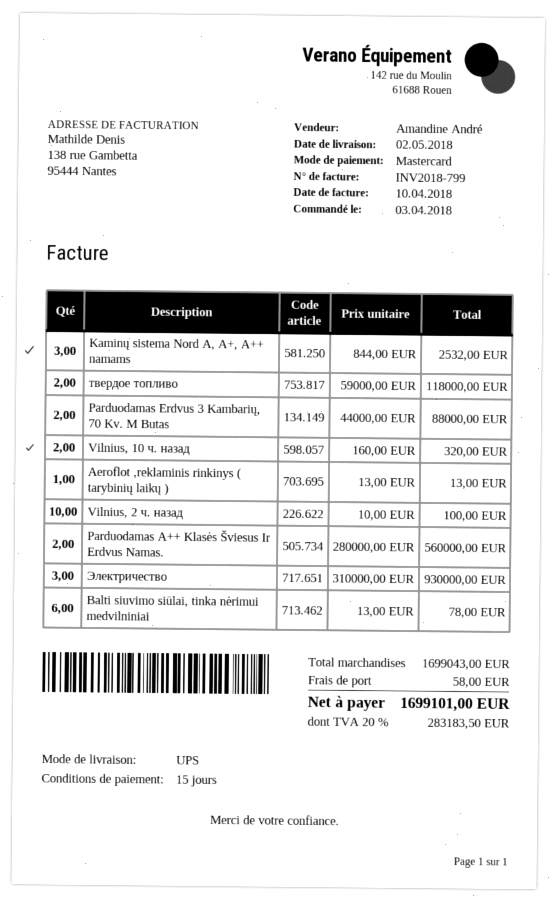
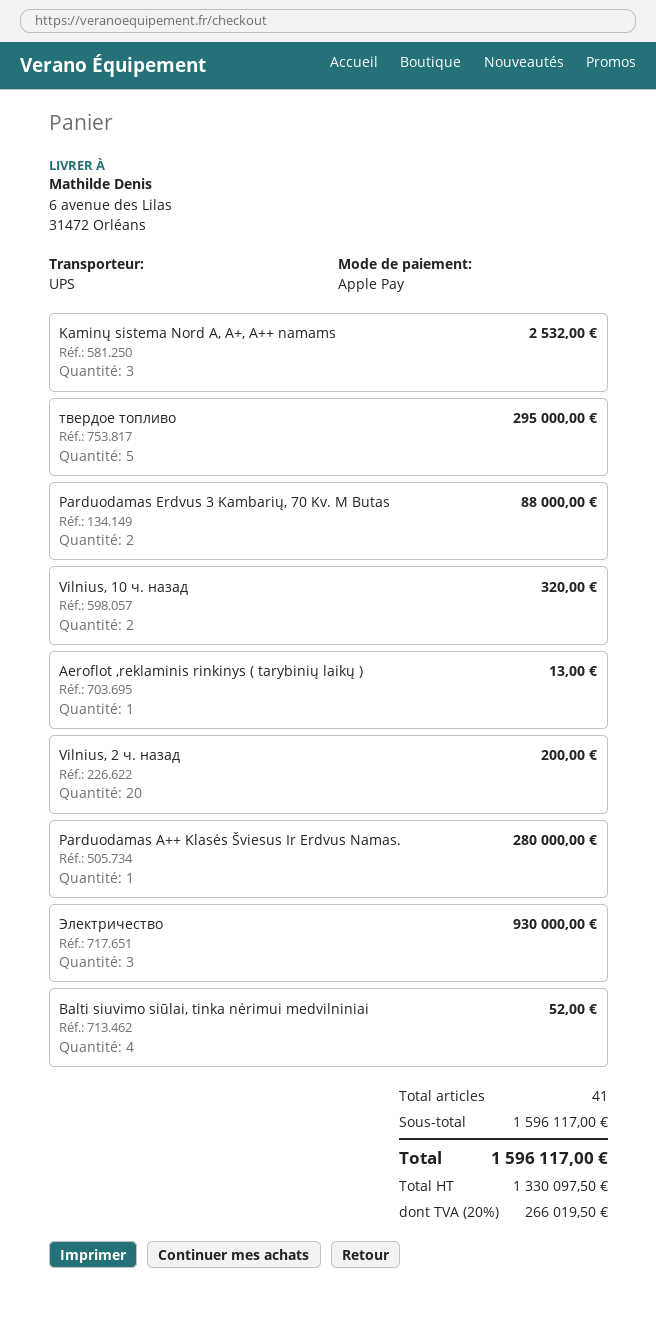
payment method: Mastercard -> Apple Pay
твердое топливо: 2 for 118000.00 -> 5 for 295000.00
Vilnius, 2 ч. назад: 10 for 100.00 -> 20 for 200.00
Parduodamas A++ Klasės Šviesus Ir Erdvus Namas.: 2 for 560000.00 -> 1 for 280000.00
Balti siuvimo siūlai, tinka nėrimui medvilniniai: 6 for 78.00 -> 4 for 52.00
subtotal: 1699043.00 -> 1596117.00
shipping: 58.00 -> none
tax: 20% = 283183.50 -> 20% = 266019.50
total: 1699101.00 -> 1596117.00

